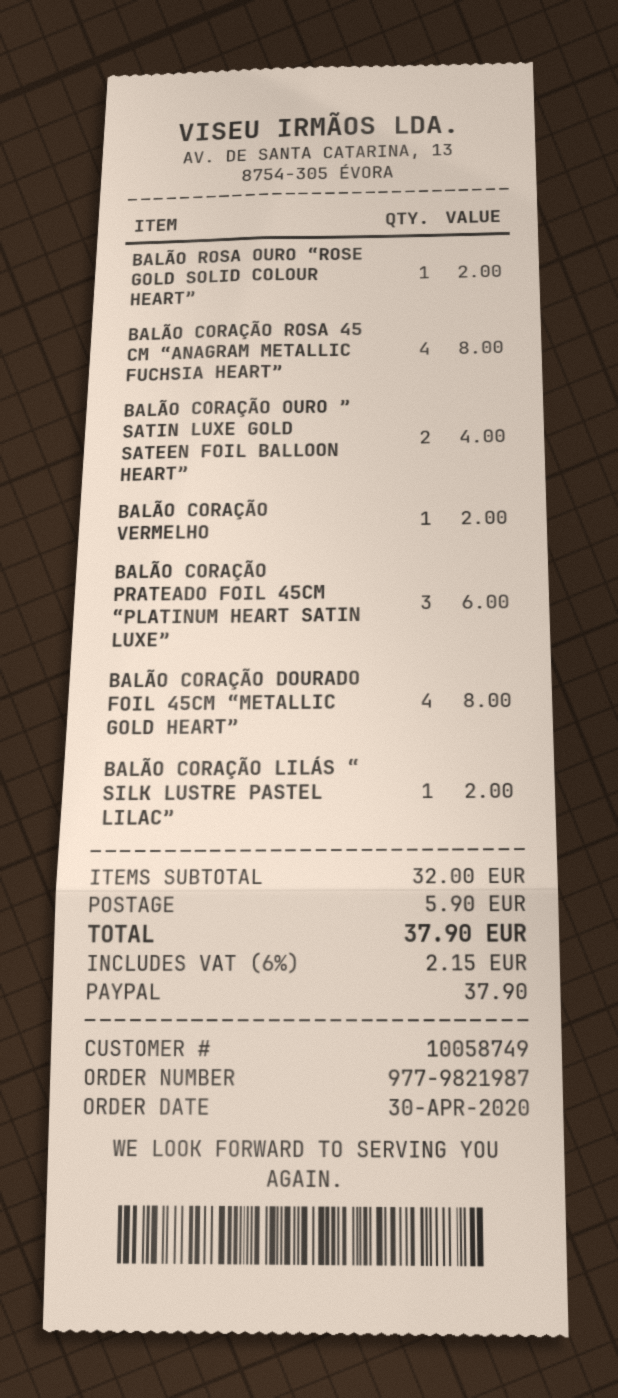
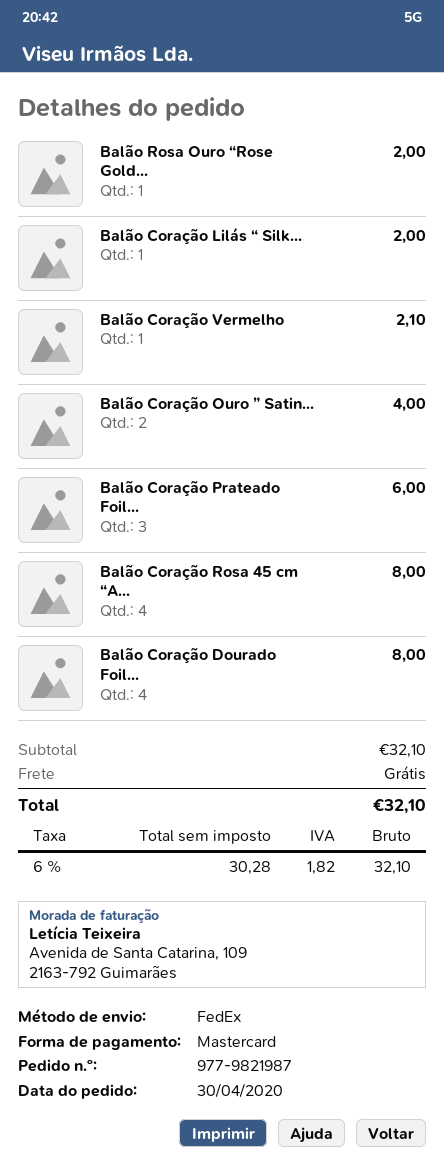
payment method: PayPal -> Mastercard
BALÃO CORAÇÃO VERMELHO: 1 for 2.00 -> 1 for 2.10
subtotal: 32.00 -> 32.10
shipping: 5.90 -> 0.00
tax: 6% = 2.15 -> 6% = 1.82
total: 37.90 -> 32.10

